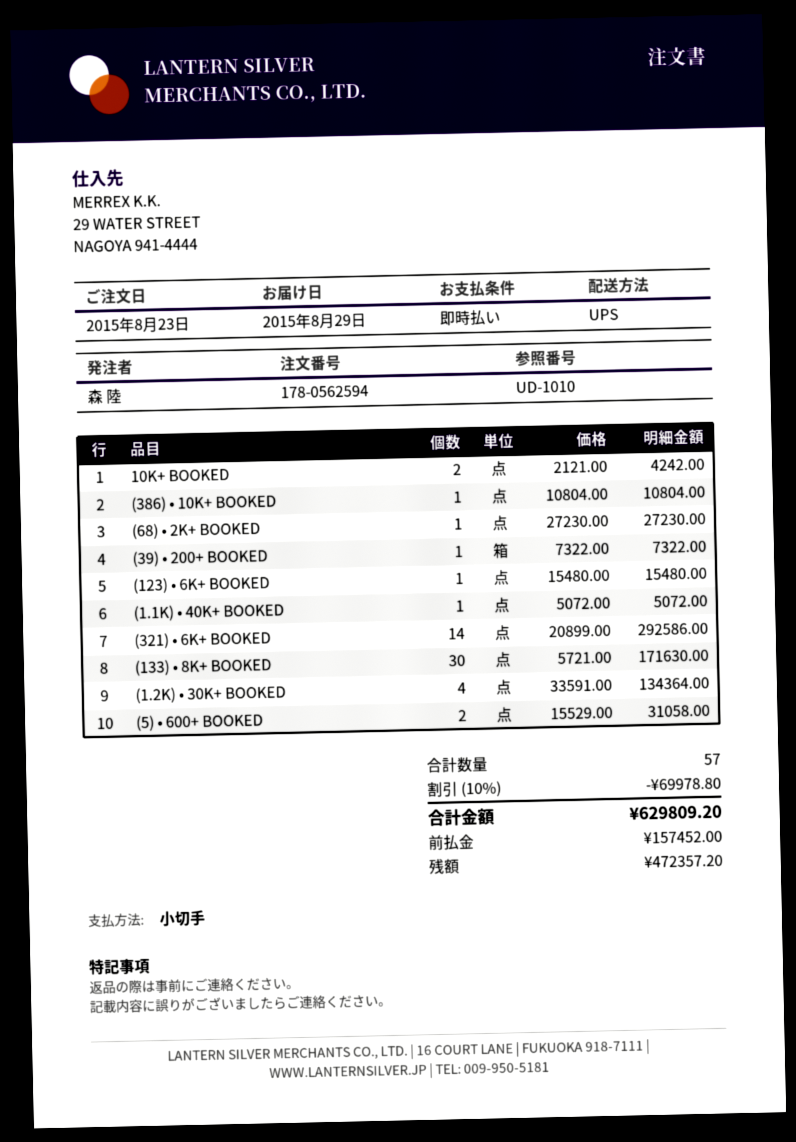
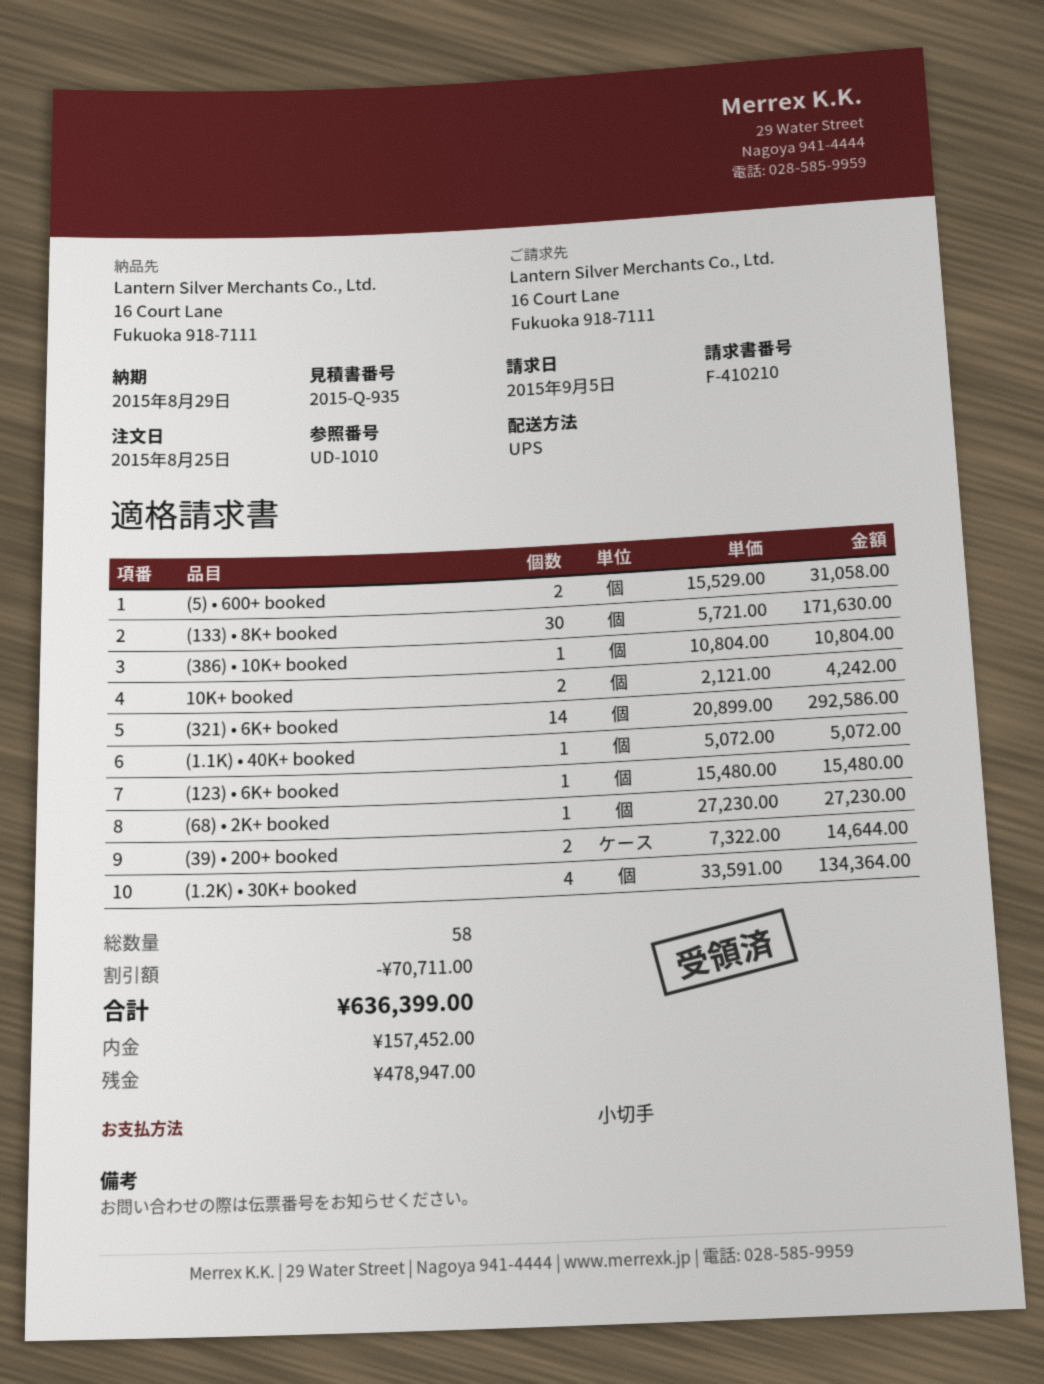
order date: 2015-08-23 -> 2015-08-25
(39) • 200+ BOOKED: 1 x 7322.00 = 7322.00 -> 2 x 7322.00 = 14644.00
total quantity: 57 -> 58
discount: 69978.80 -> 70711.00
total: 629809.20 -> 636399.00
balance: 472357.20 -> 478947.00

